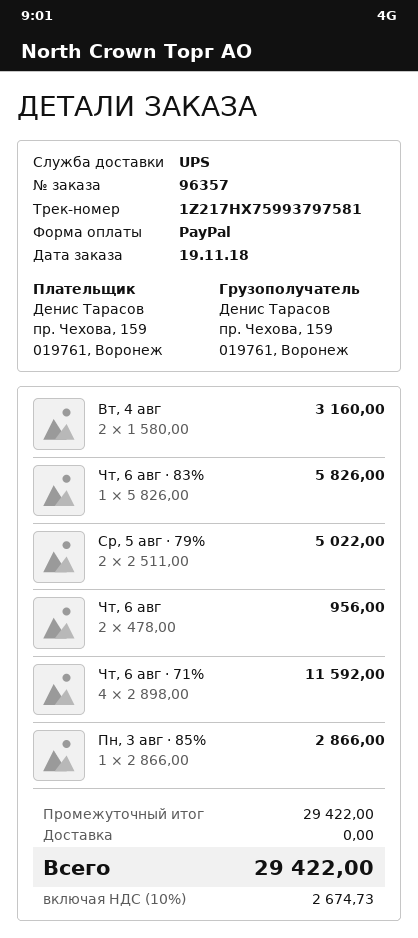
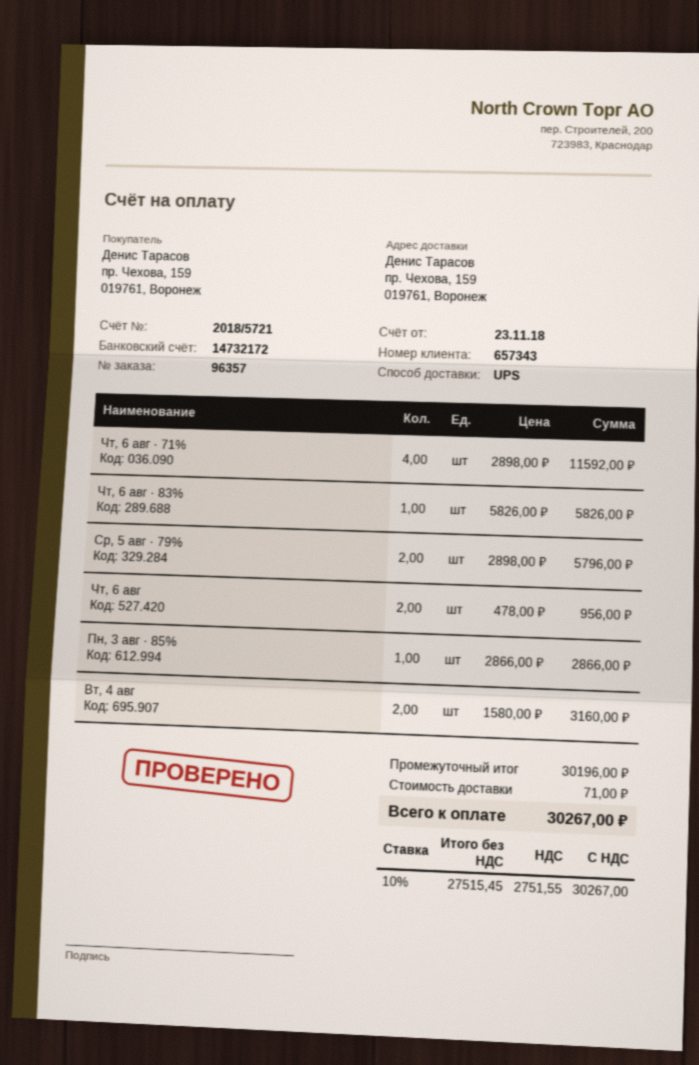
Ср, 5 авг · 79%: 2 x 2511.00 = 5022.00 -> 2 x 2898.00 = 5796.00
subtotal: 29422.00 -> 30196.00
shipping: 0.00 -> 71.00
tax: 10% = 2674.73 -> 10% = 2751.55
total: 29422.00 -> 30267.00

